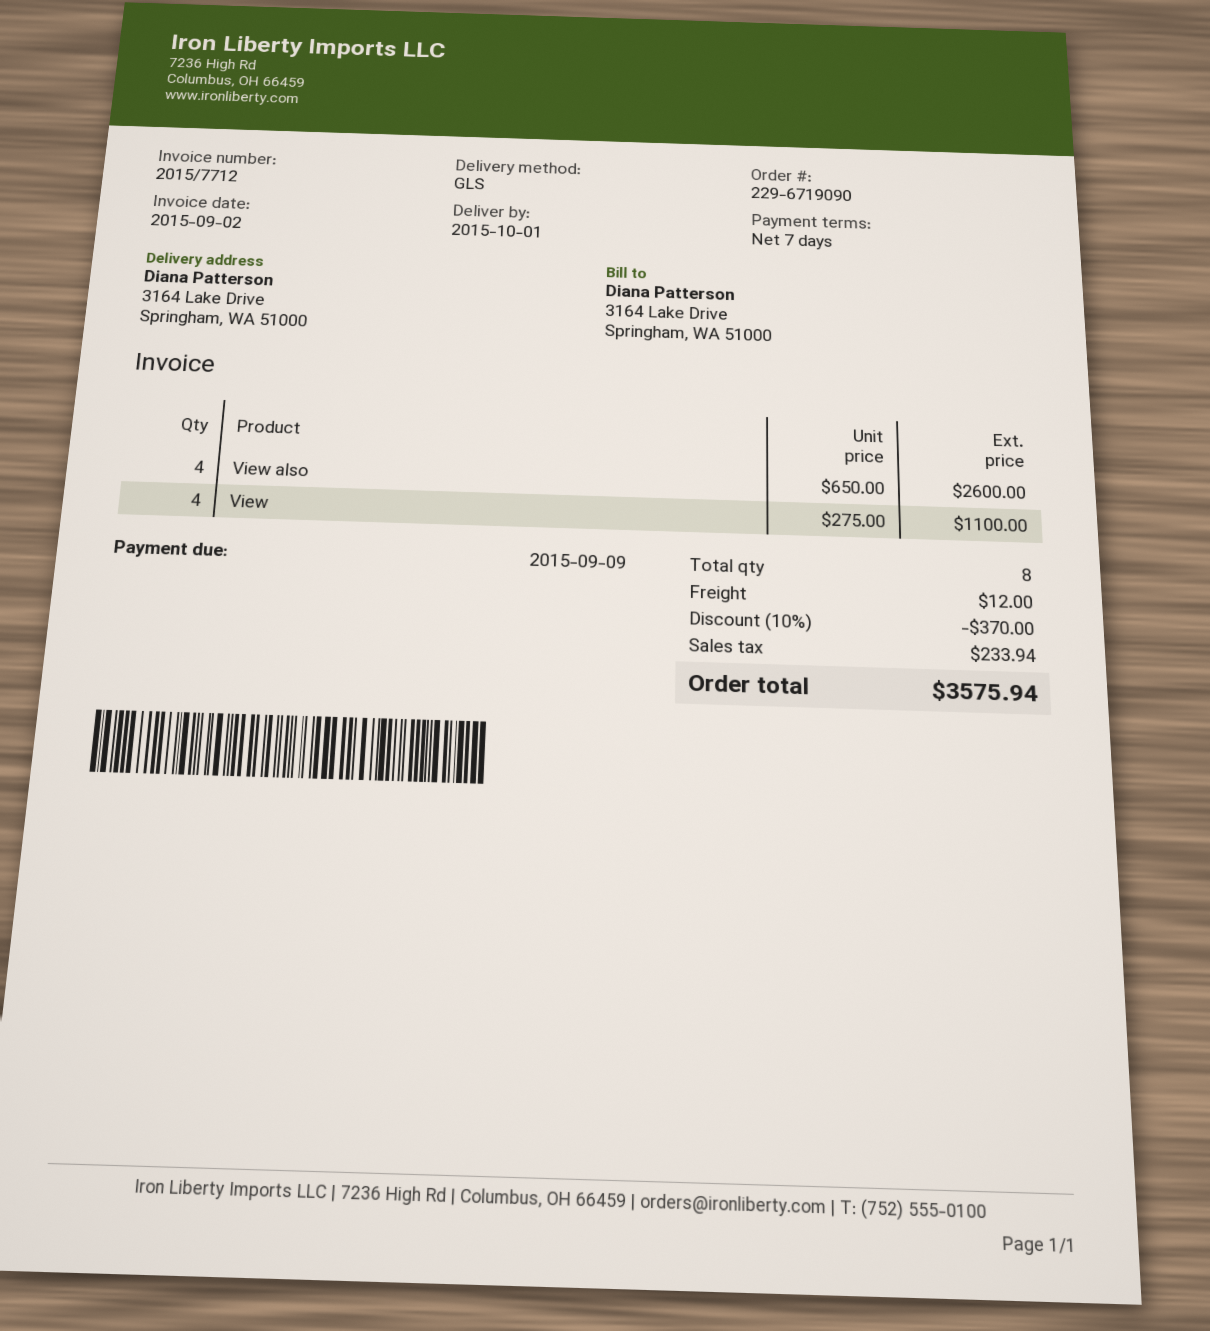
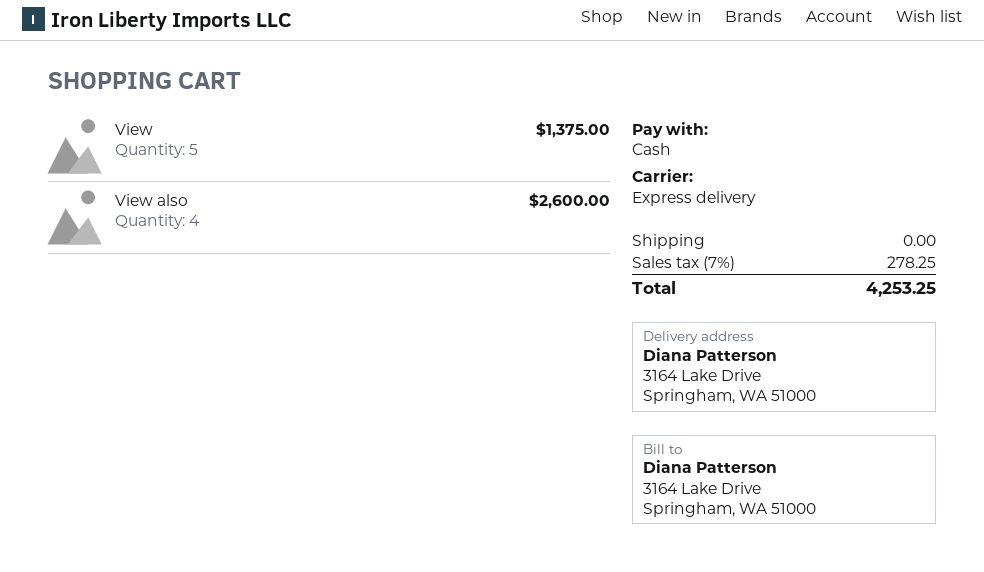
shipping method: GLS -> express
View: 4 for 1100.00 -> 5 for 1375.00
discount: 10% = 370.00 -> none
shipping: 12.00 -> 0.00
tax: 233.94 -> 278.25
total: 3575.94 -> 4253.25

